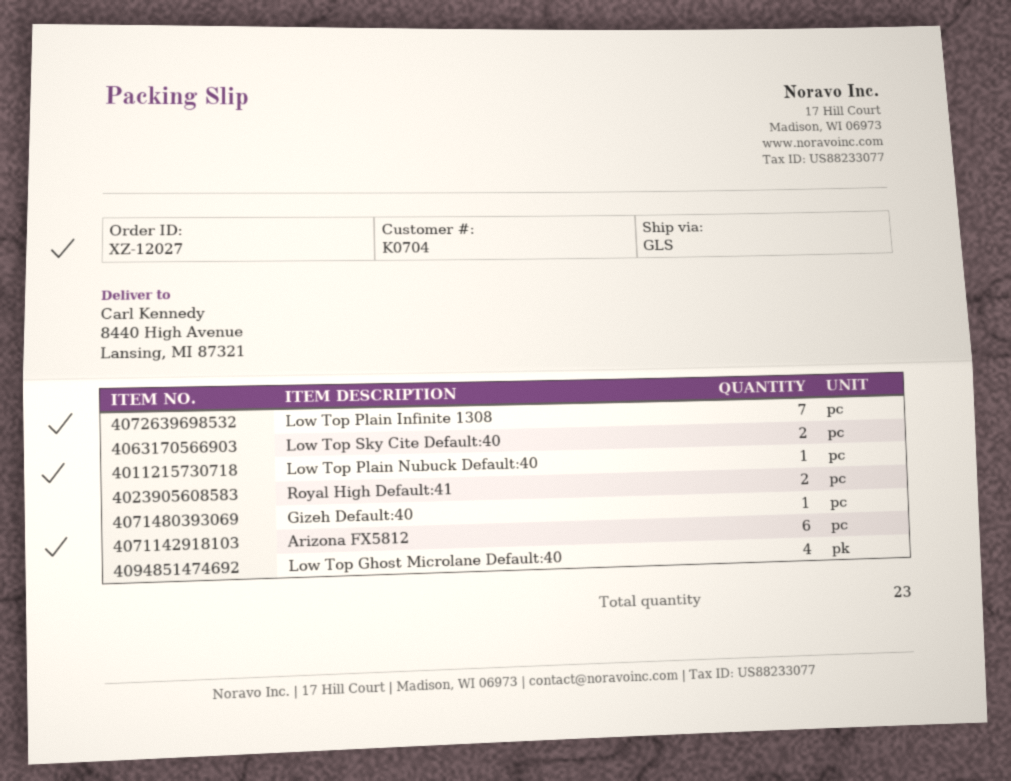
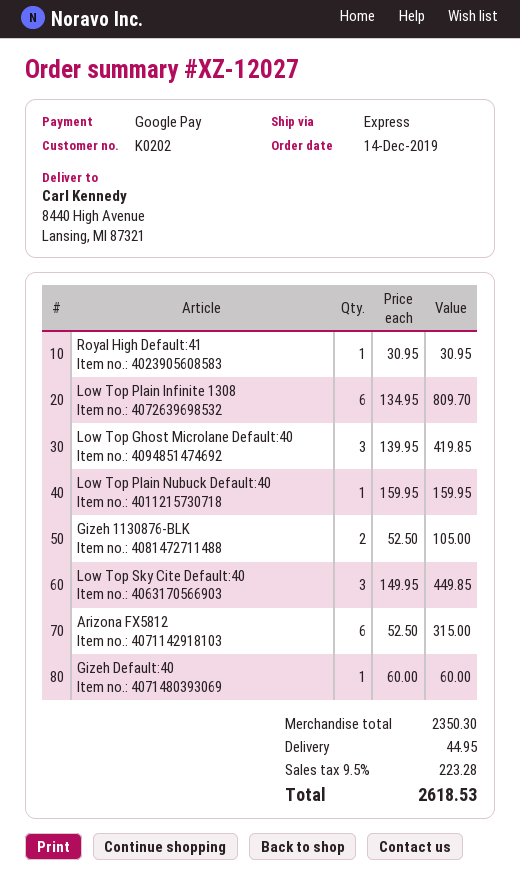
customer number: K0704 -> K0202
shipping method: GLS -> express
Low Top Plain Infinite 1308: 7 -> 6
Low Top Sky Cite Default:40: 2 -> 3
Royal High Default:41: 2 -> 1
Low Top Ghost Microlane Default:40: 4 -> 3
Gizeh 1130876-BLK: none -> 2

